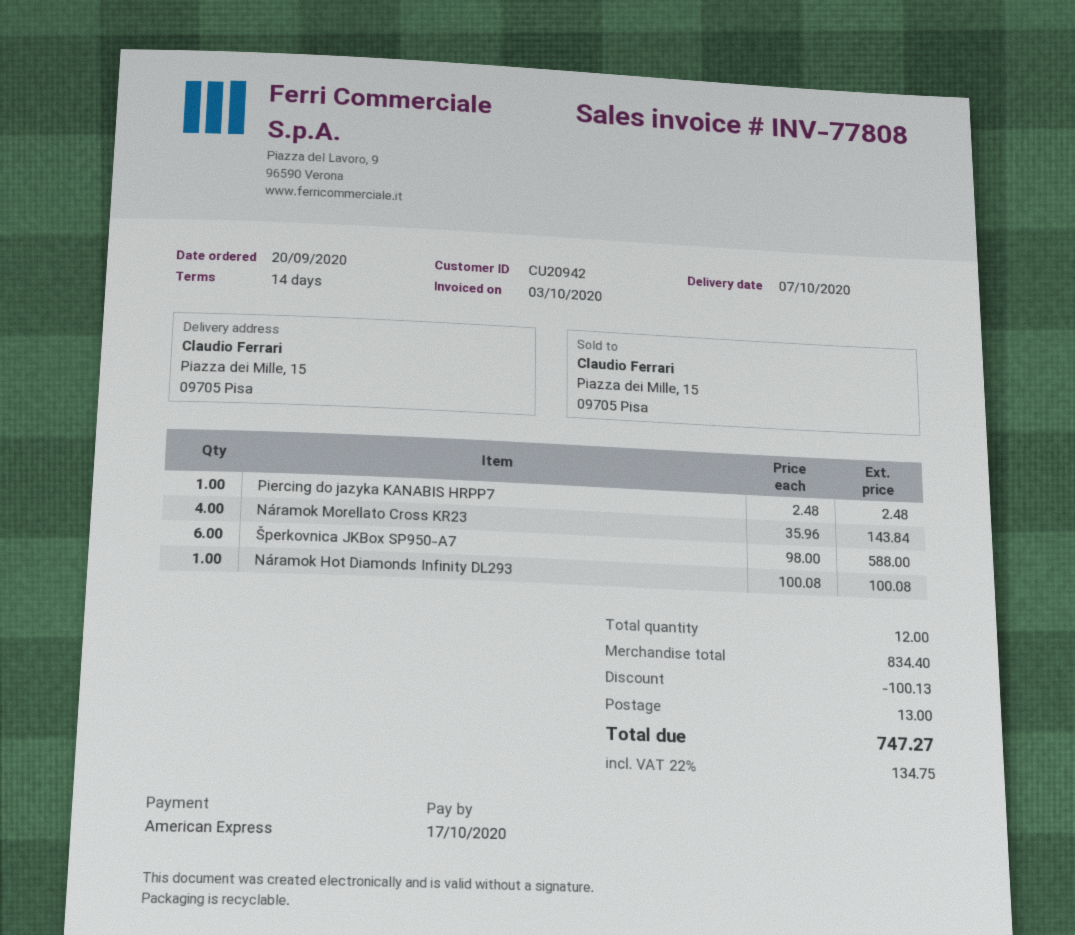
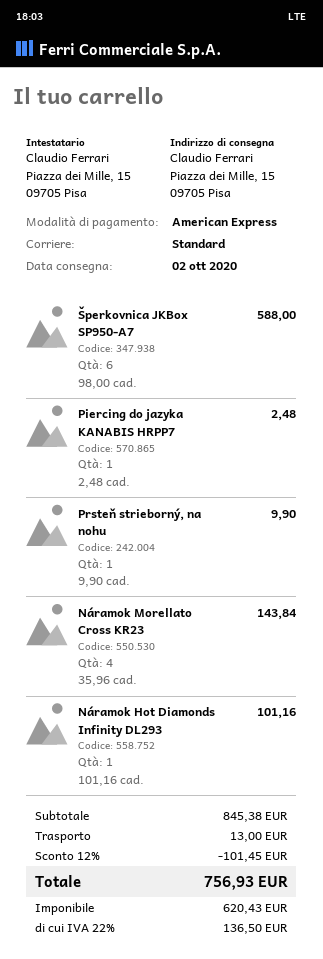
delivery date: 2020-10-07 -> 2020-10-02
Náramok Hot Diamonds Infinity DL293: 1 x 100.08 = 100.08 -> 1 x 101.16 = 101.16
Prsteň strieborný, na nohu: none -> 1 x 9.90 = 9.90
subtotal: 834.40 -> 845.38
discount: 100.13 -> 101.45
tax: 22% = 134.75 -> 22% = 136.50
total: 747.27 -> 756.93

